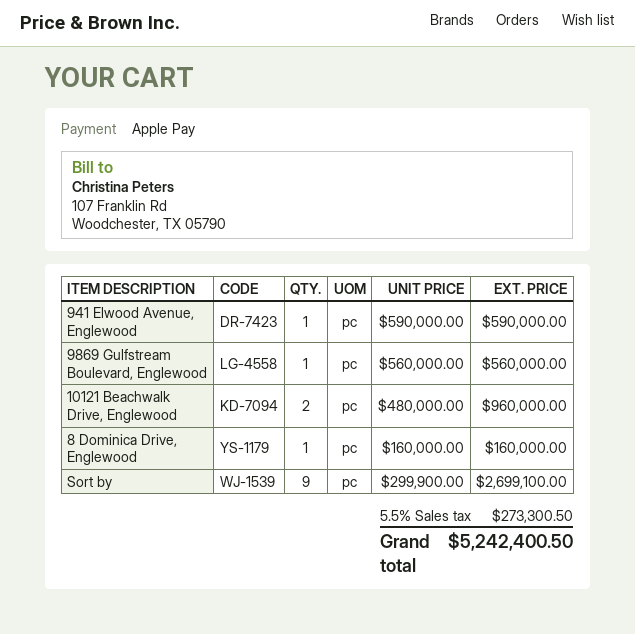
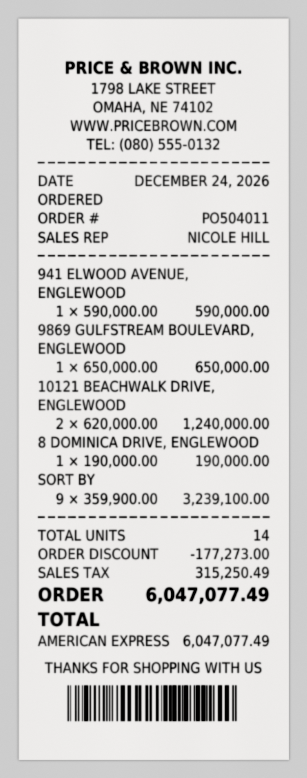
payment method: Apple Pay -> American Express
9869 Gulfstream Boulevard, Englewood: 1 x 560000.00 = 560000.00 -> 1 x 650000.00 = 650000.00
10121 Beachwalk Drive, Englewood: 2 x 480000.00 = 960000.00 -> 2 x 620000.00 = 1240000.00
8 Dominica Drive, Englewood: 1 x 160000.00 = 160000.00 -> 1 x 190000.00 = 190000.00
Sort by: 9 x 299900.00 = 2699100.00 -> 9 x 359900.00 = 3239100.00
discount: none -> 177273.00
tax: 273300.50 -> 315250.49
total: 5242400.50 -> 6047077.49

